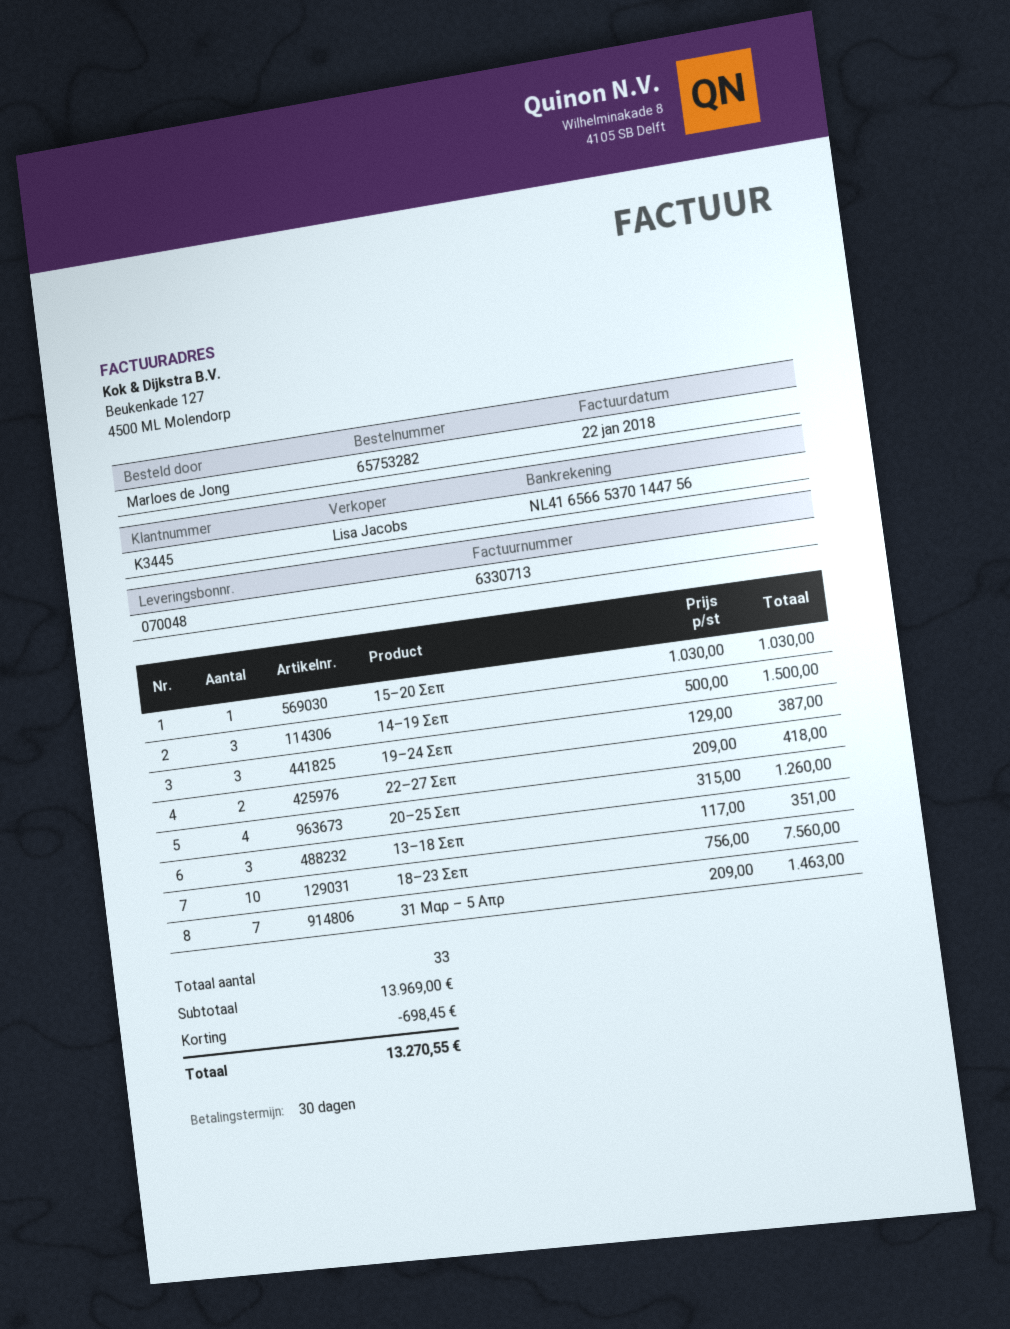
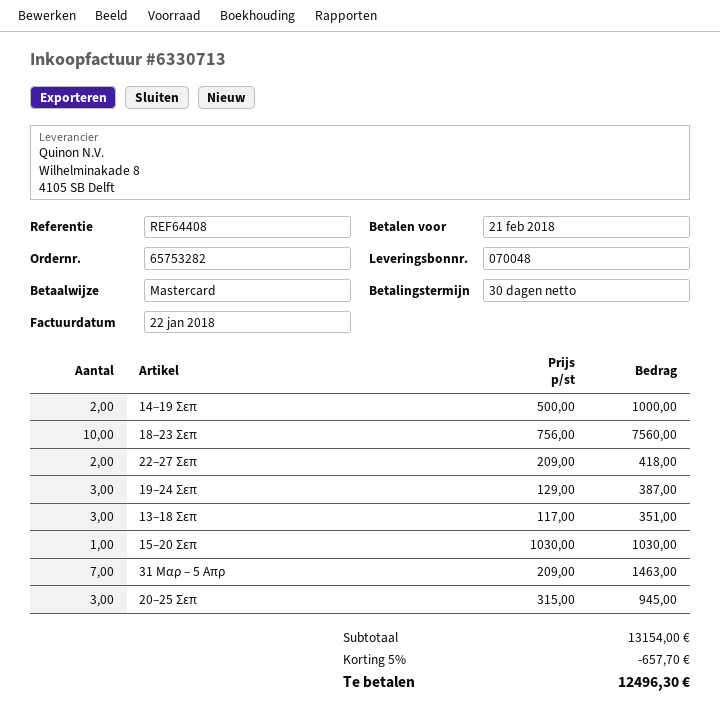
14–19 Σεπ: 3 x 500.00 = 1500.00 -> 2 x 500.00 = 1000.00
20–25 Σεπ: 4 x 315.00 = 1260.00 -> 3 x 315.00 = 945.00
subtotal: 13969.00 -> 13154.00
discount: 698.45 -> 657.70
total: 13270.55 -> 12496.30

